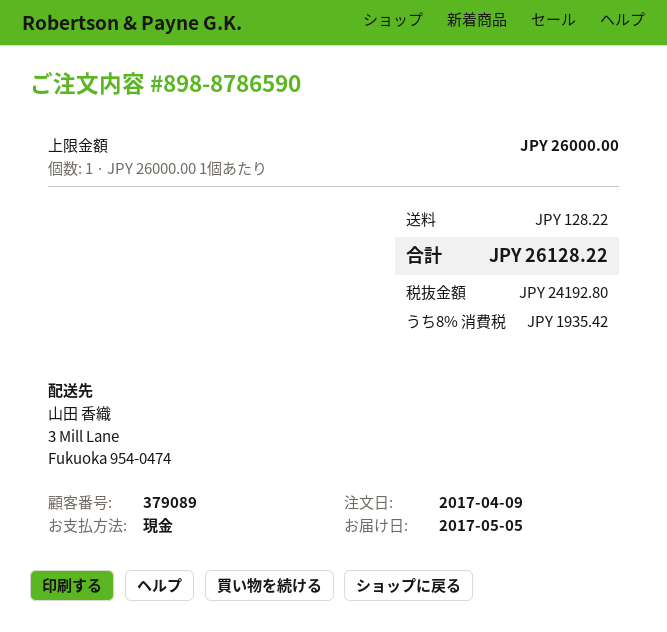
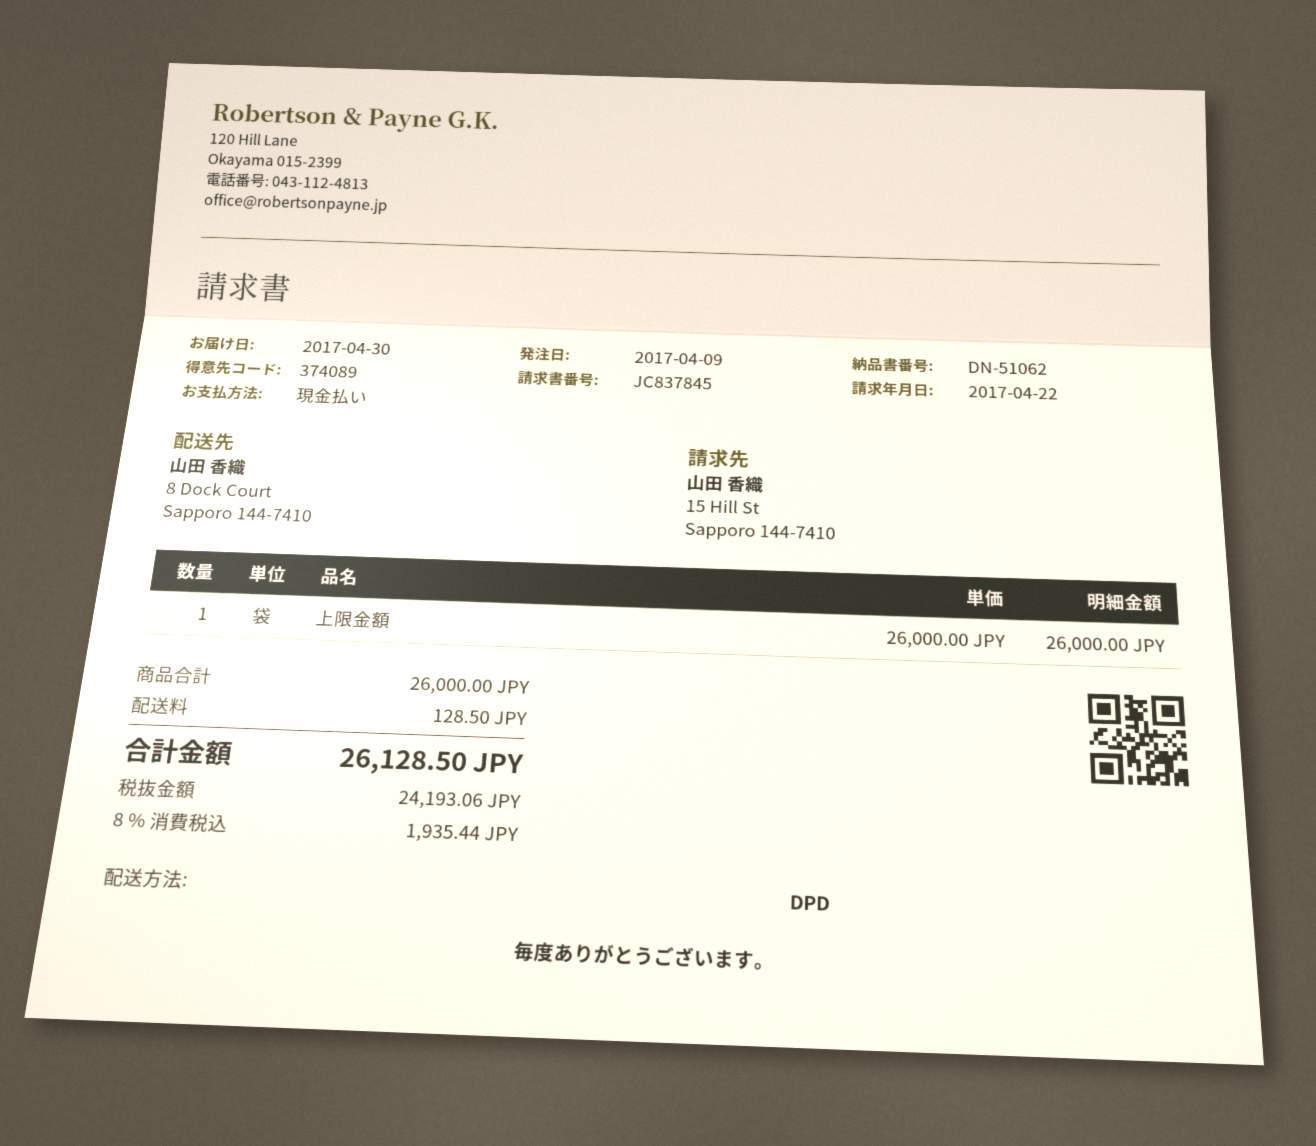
delivery date: 2017-05-05 -> 2017-04-30
customer number: 379089 -> 374089
ship to: 3 Mill Lane, Fukuoka 954-0474 -> 8 Dock Court, Sapporo 144-7410
shipping: 128.22 -> 128.50
net: 24192.80 -> 24193.06
tax: 8% = 1935.42 -> 8% = 1935.44
total: 26128.22 -> 26128.50

